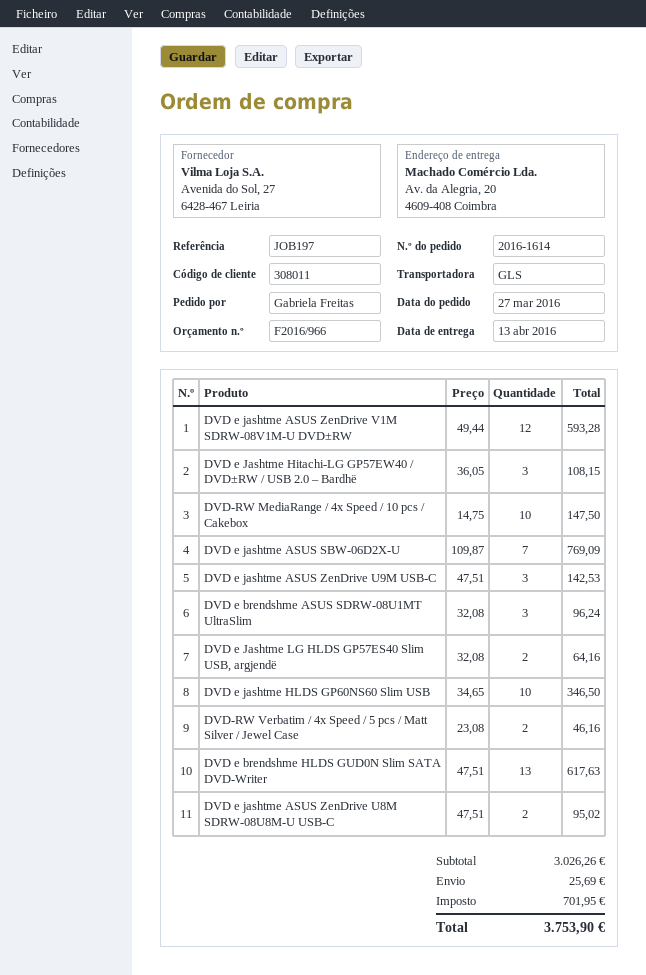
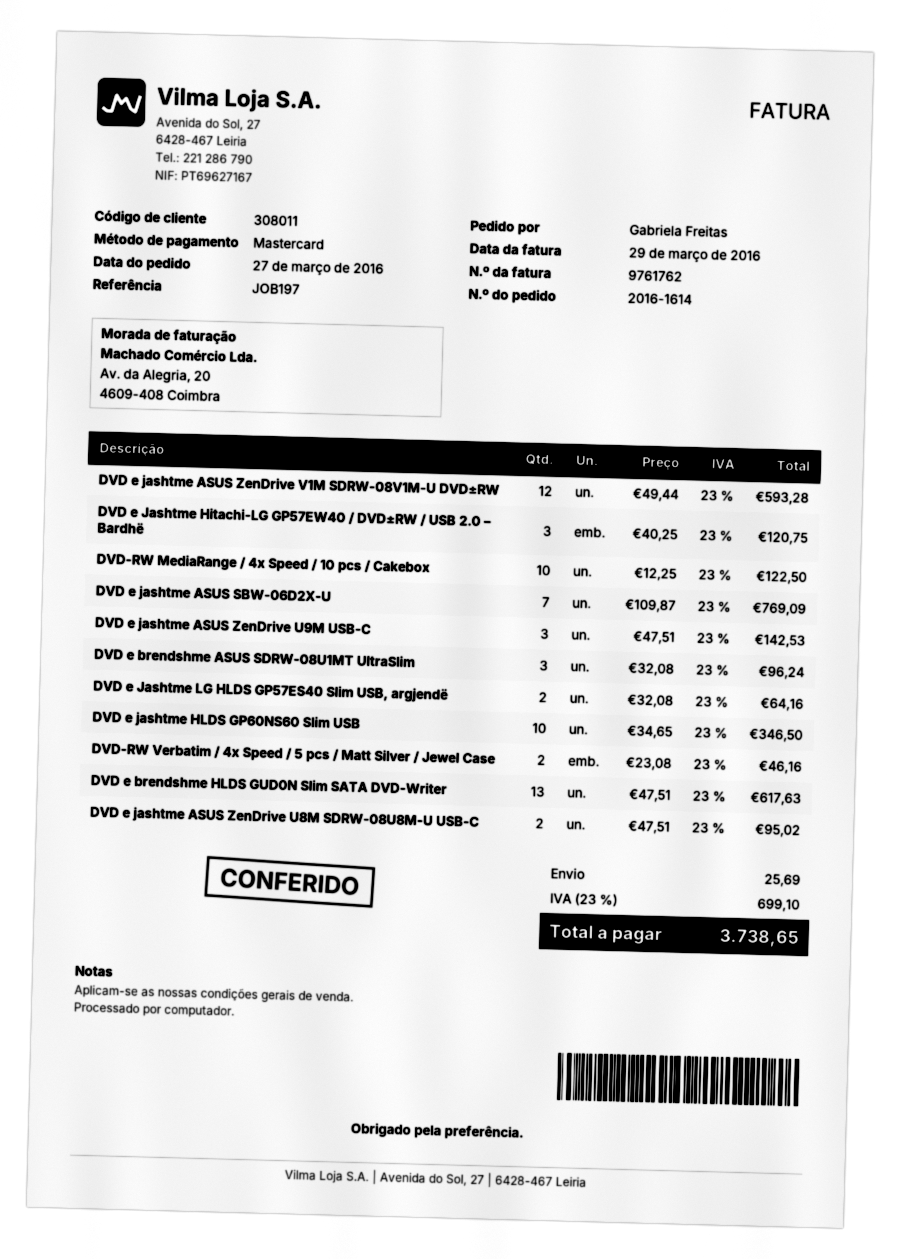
DVD e Jashtme Hitachi-LG GP57EW40 / DVD±RW / USB 2.0 – Bardhë: 3 x 36.05 = 108.15 -> 3 x 40.25 = 120.75
DVD-RW MediaRange / 4x Speed / 10 pcs / Cakebox: 10 x 14.75 = 147.50 -> 10 x 12.25 = 122.50
tax: 701.95 -> 699.10
total: 3753.90 -> 3738.65

